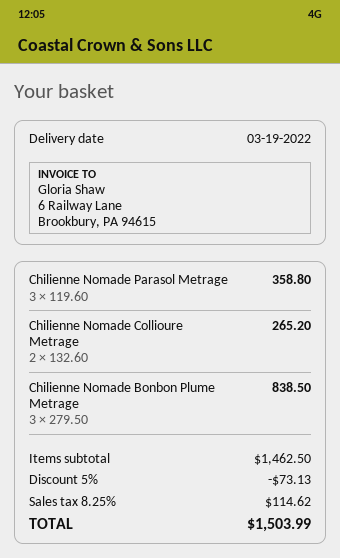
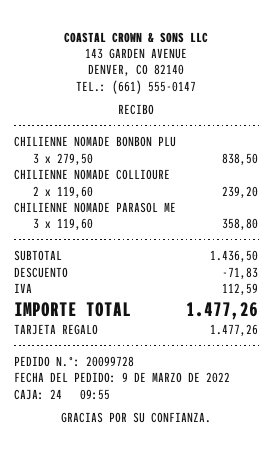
Chilienne Nomade Collioure Metrage: 2 x 132.60 = 265.20 -> 2 x 119.60 = 239.20
subtotal: 1462.50 -> 1436.50
discount: 73.13 -> 71.83
tax: 114.62 -> 112.59
total: 1503.99 -> 1477.26

